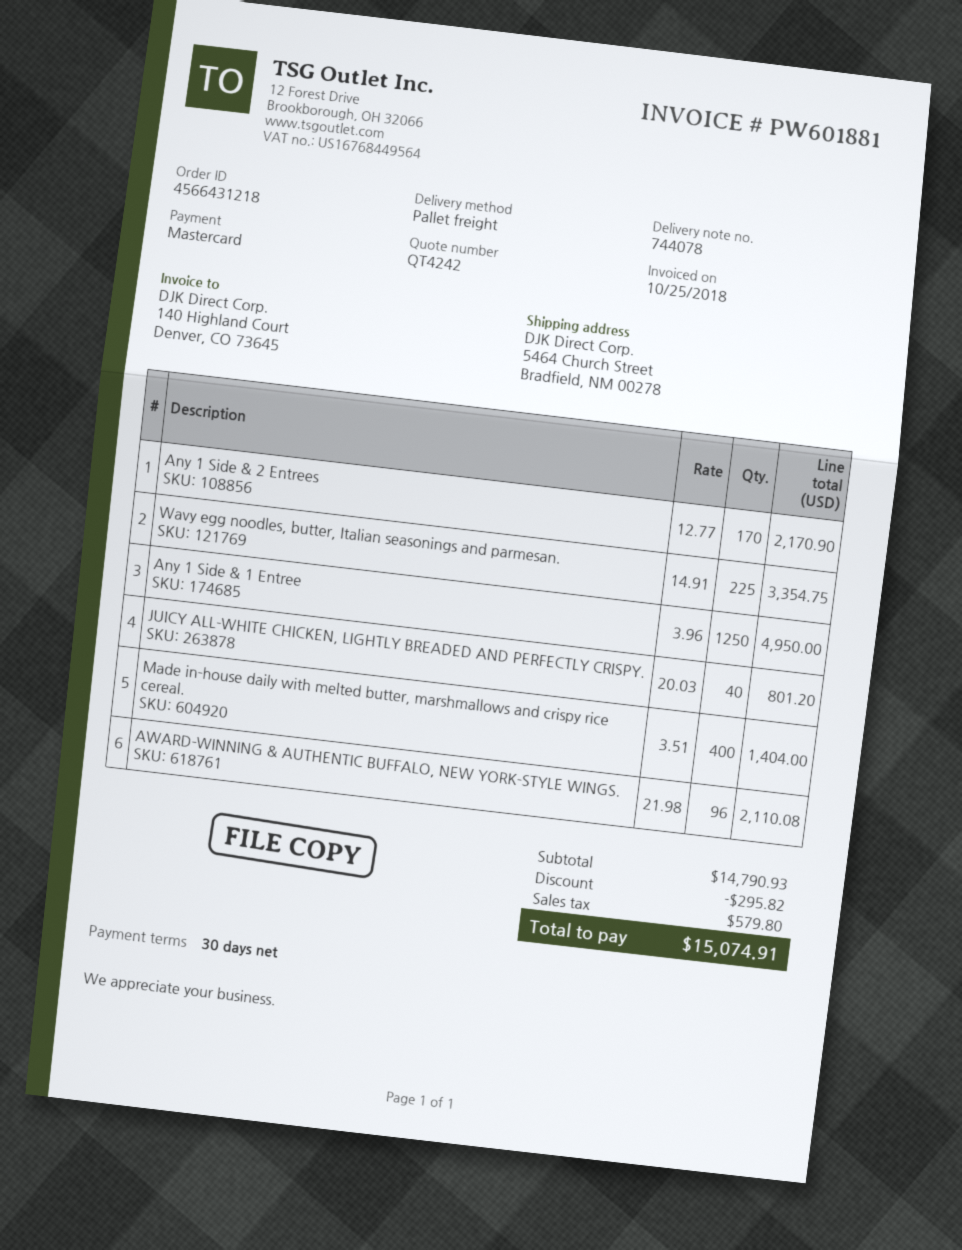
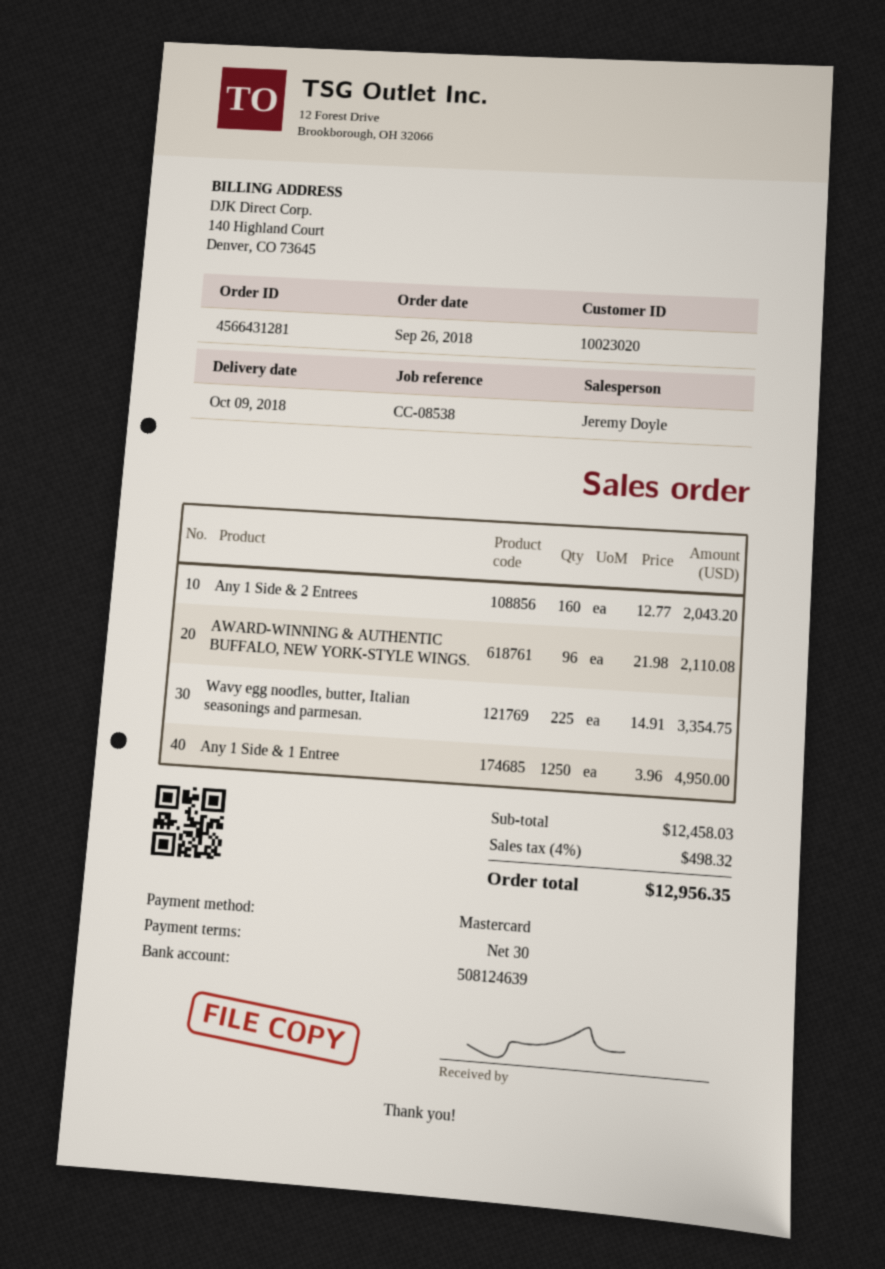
order number: 4566431218 -> 4566431281
Any 1 Side & 2 Entrees: 170 x 12.77 = 2170.90 -> 160 x 12.77 = 2043.20
JUICY ALL-WHITE CHICKEN, LIGHTLY BREADED AND PERFECTLY CRISPY.: 40 x 20.03 = 801.20 -> none
Made in-house daily with melted butter, marshmallows and crispy rice cereal.: 400 x 3.51 = 1404.00 -> none
subtotal: 14790.93 -> 12458.03
discount: 295.82 -> none
tax: 579.80 -> 498.32
total: 15074.91 -> 12956.35

